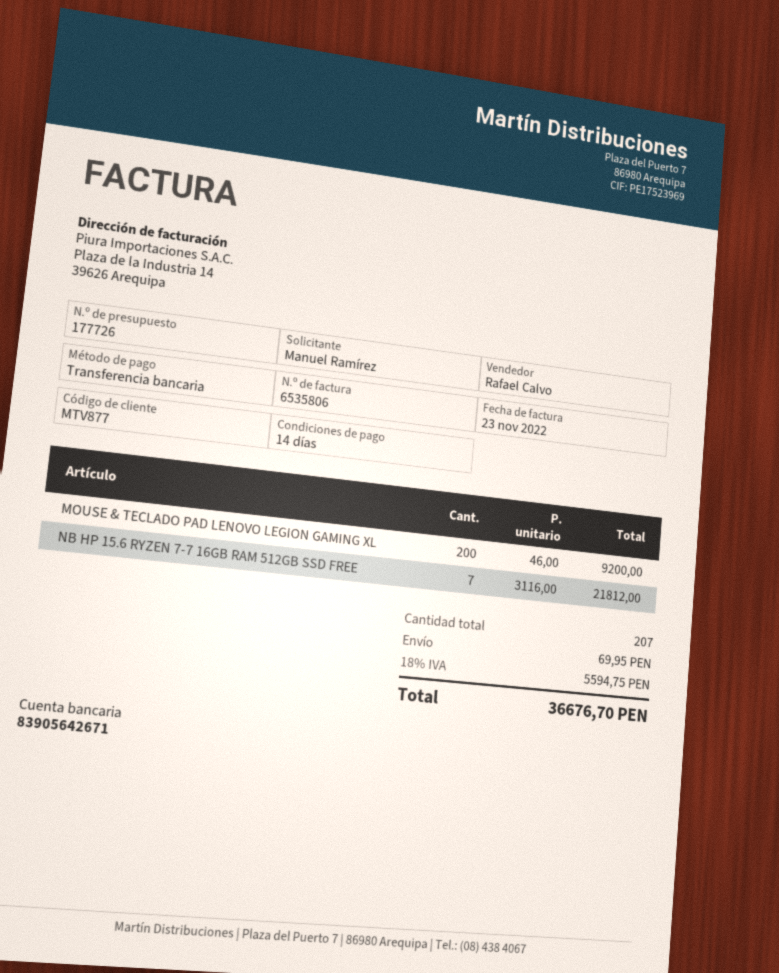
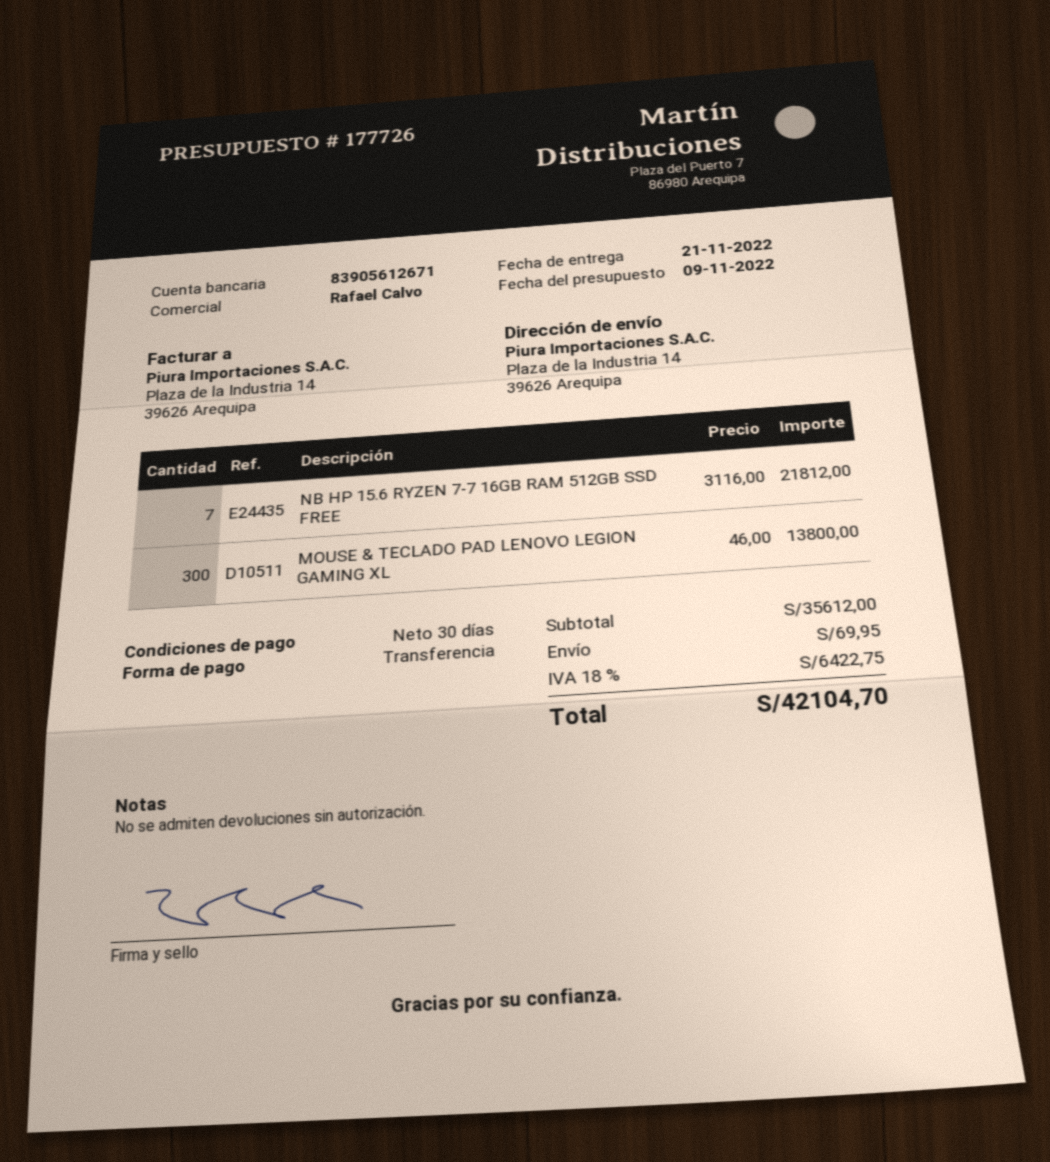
payment terms: 14 days -> 30 days
bank account: 83905642671 -> 83905612671
MOUSE & TECLADO PAD LENOVO LEGION GAMING XL: 200 x 46.00 = 9200.00 -> 300 x 46.00 = 13800.00
tax: 18% = 5594.75 -> 18% = 6422.75
total: 36676.70 -> 42104.70

